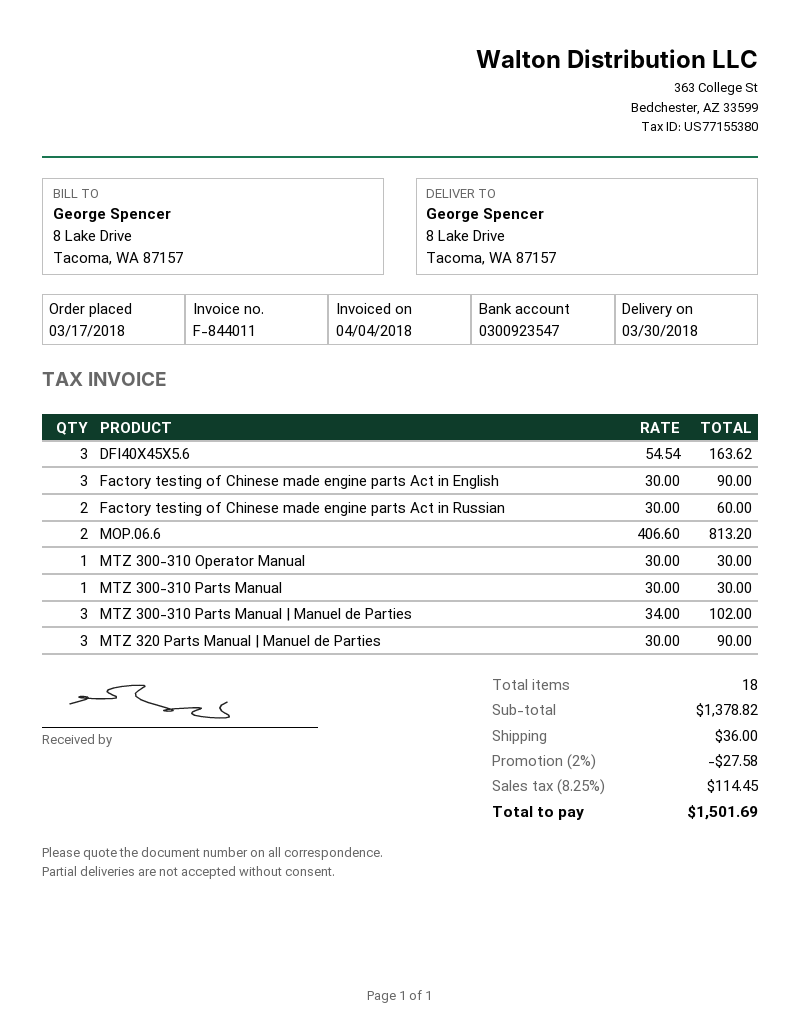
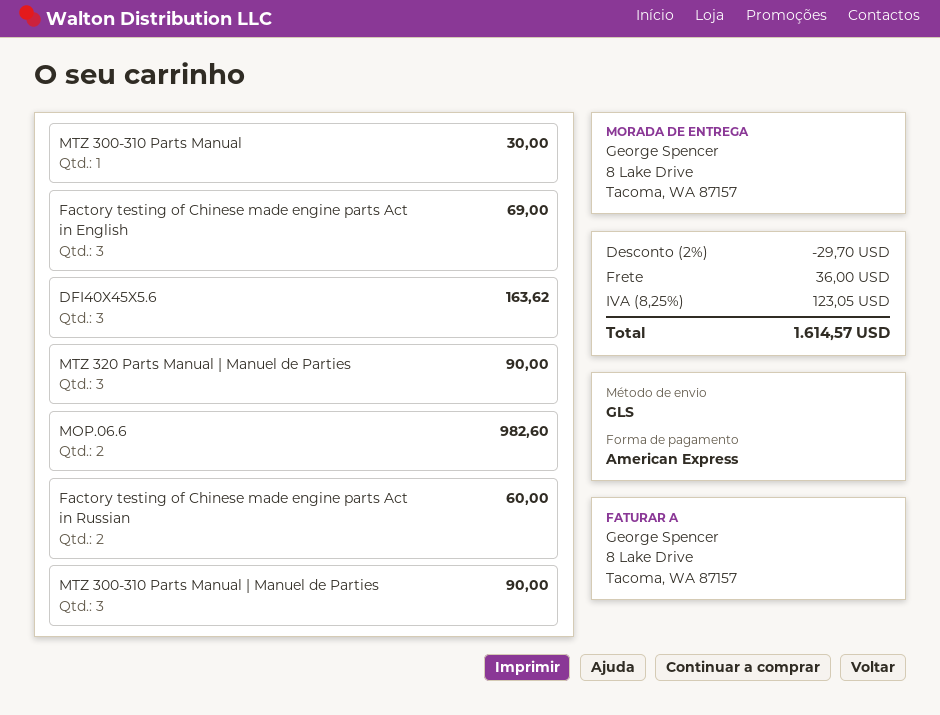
Factory testing of Chinese made engine parts Act in English: 3 for 90.00 -> 3 for 69.00
MOP.06.6: 2 for 813.20 -> 2 for 982.60
MTZ 300-310 Operator Manual: 1 for 30.00 -> none
MTZ 300-310 Parts Manual | Manuel de Parties: 3 for 102.00 -> 3 for 90.00
discount: 2% = 27.58 -> 2% = 29.70
tax: 8.25% = 114.45 -> 8.25% = 123.05
total: 1501.69 -> 1614.57

